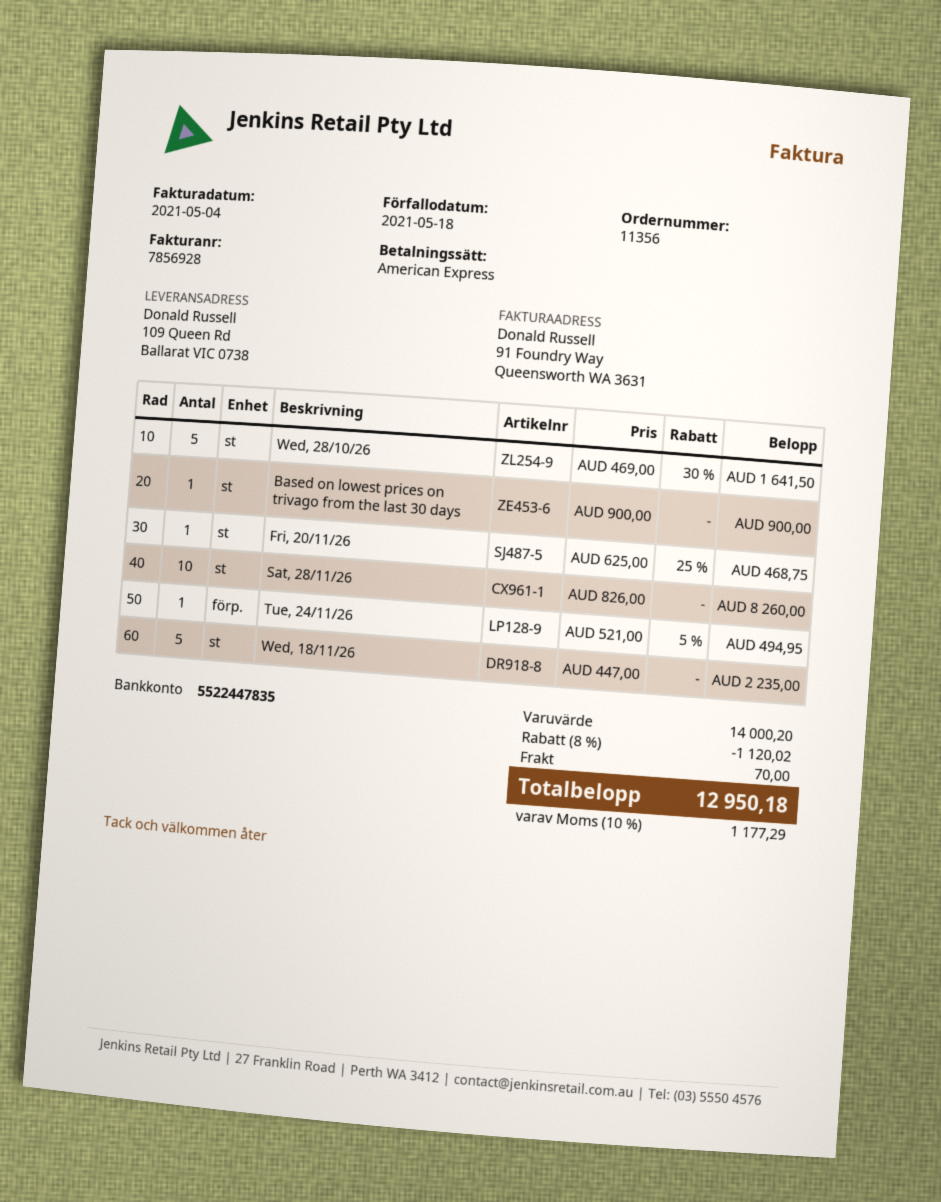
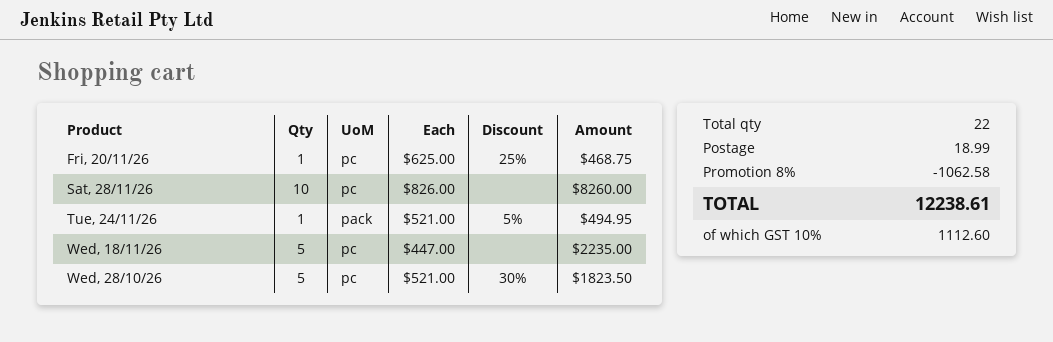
Wed, 28/10/26: 5 x 469.00 - 30% = 1641.50 -> 5 x 521.00 - 30% = 1823.50
Based on lowest prices on trivago from the last 30 days: 1 x 900.00 = 900.00 -> none
discount: 8% = 1120.02 -> 8% = 1062.58
shipping: 70.00 -> 18.99
tax: 10% = 1177.29 -> 10% = 1112.60
total: 12950.18 -> 12238.61

